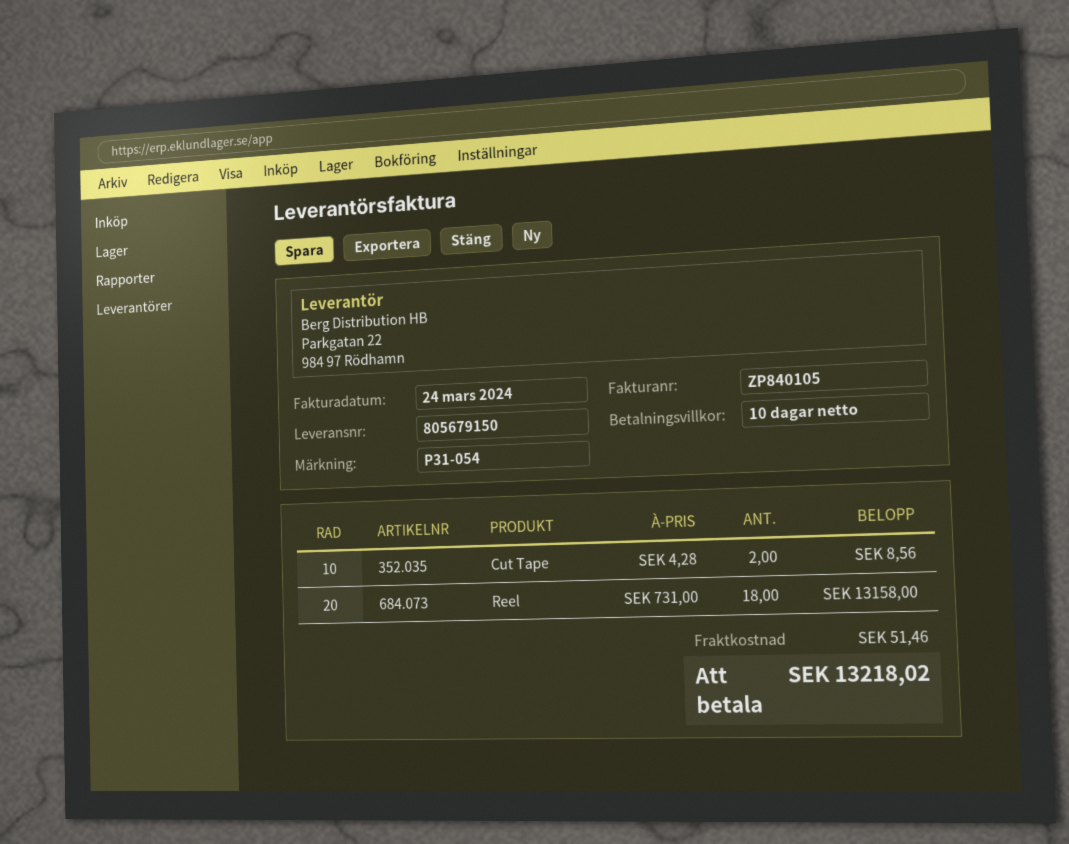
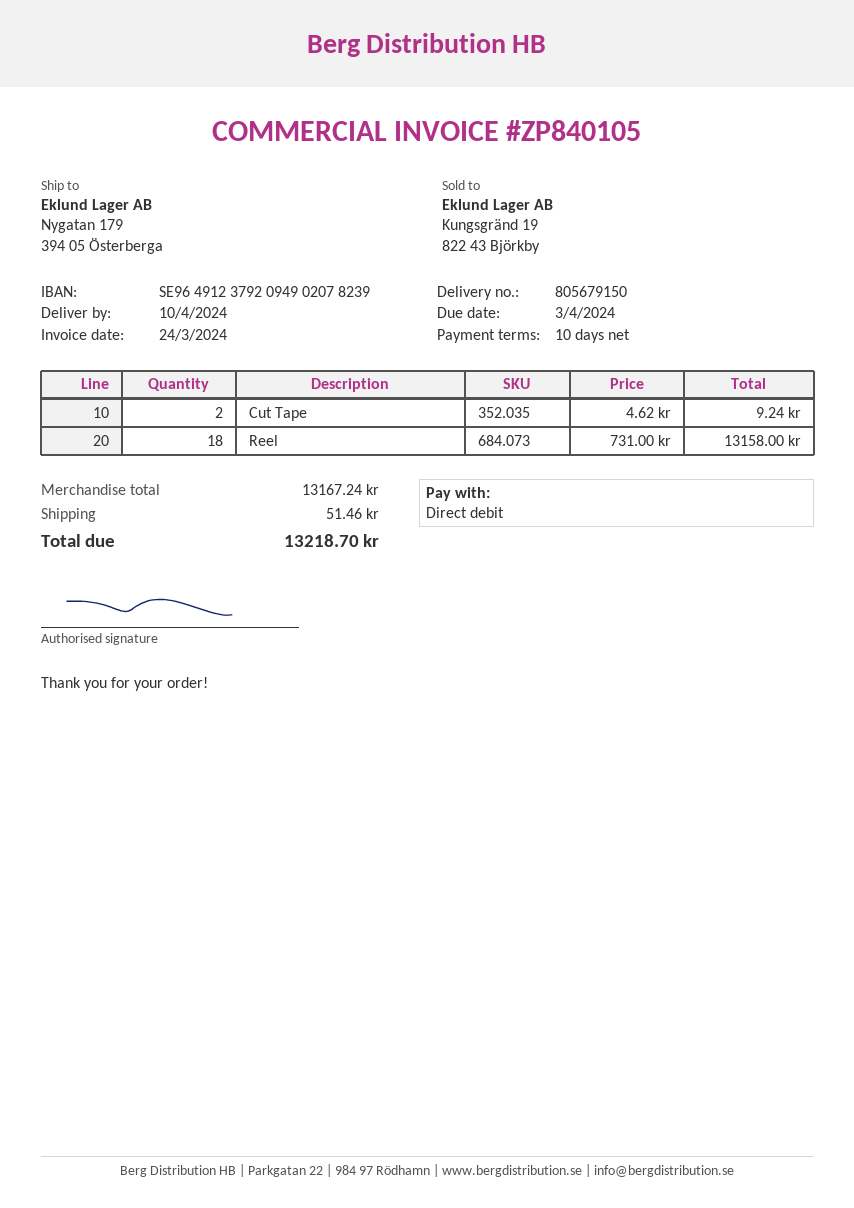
Cut Tape: 2 x 4.28 = 8.56 -> 2 x 4.62 = 9.24
total: 13218.02 -> 13218.70

